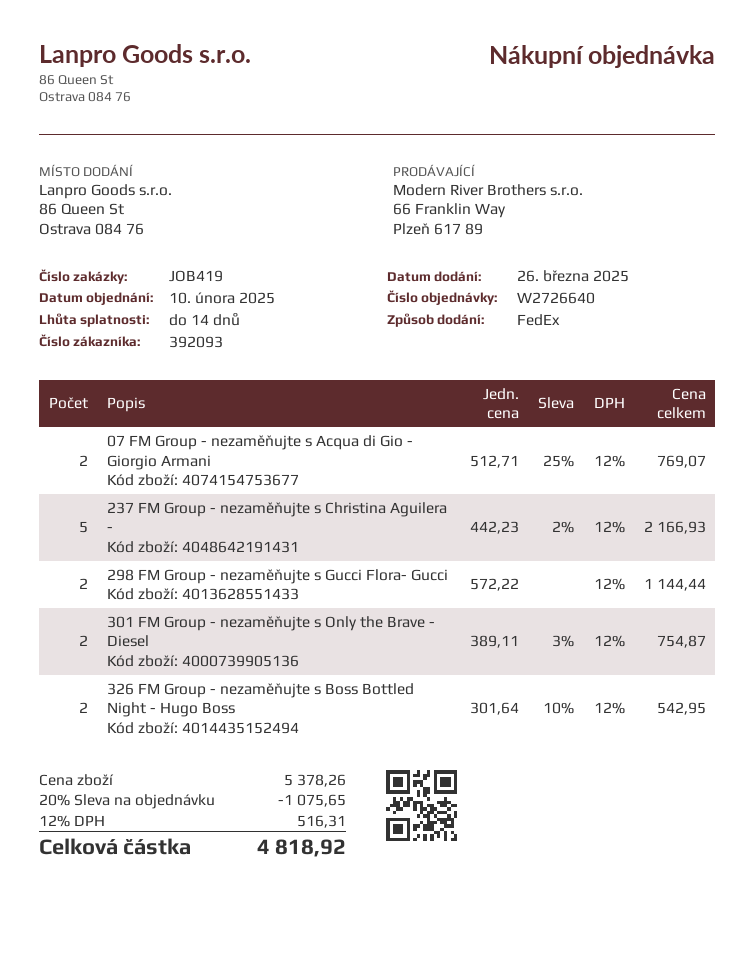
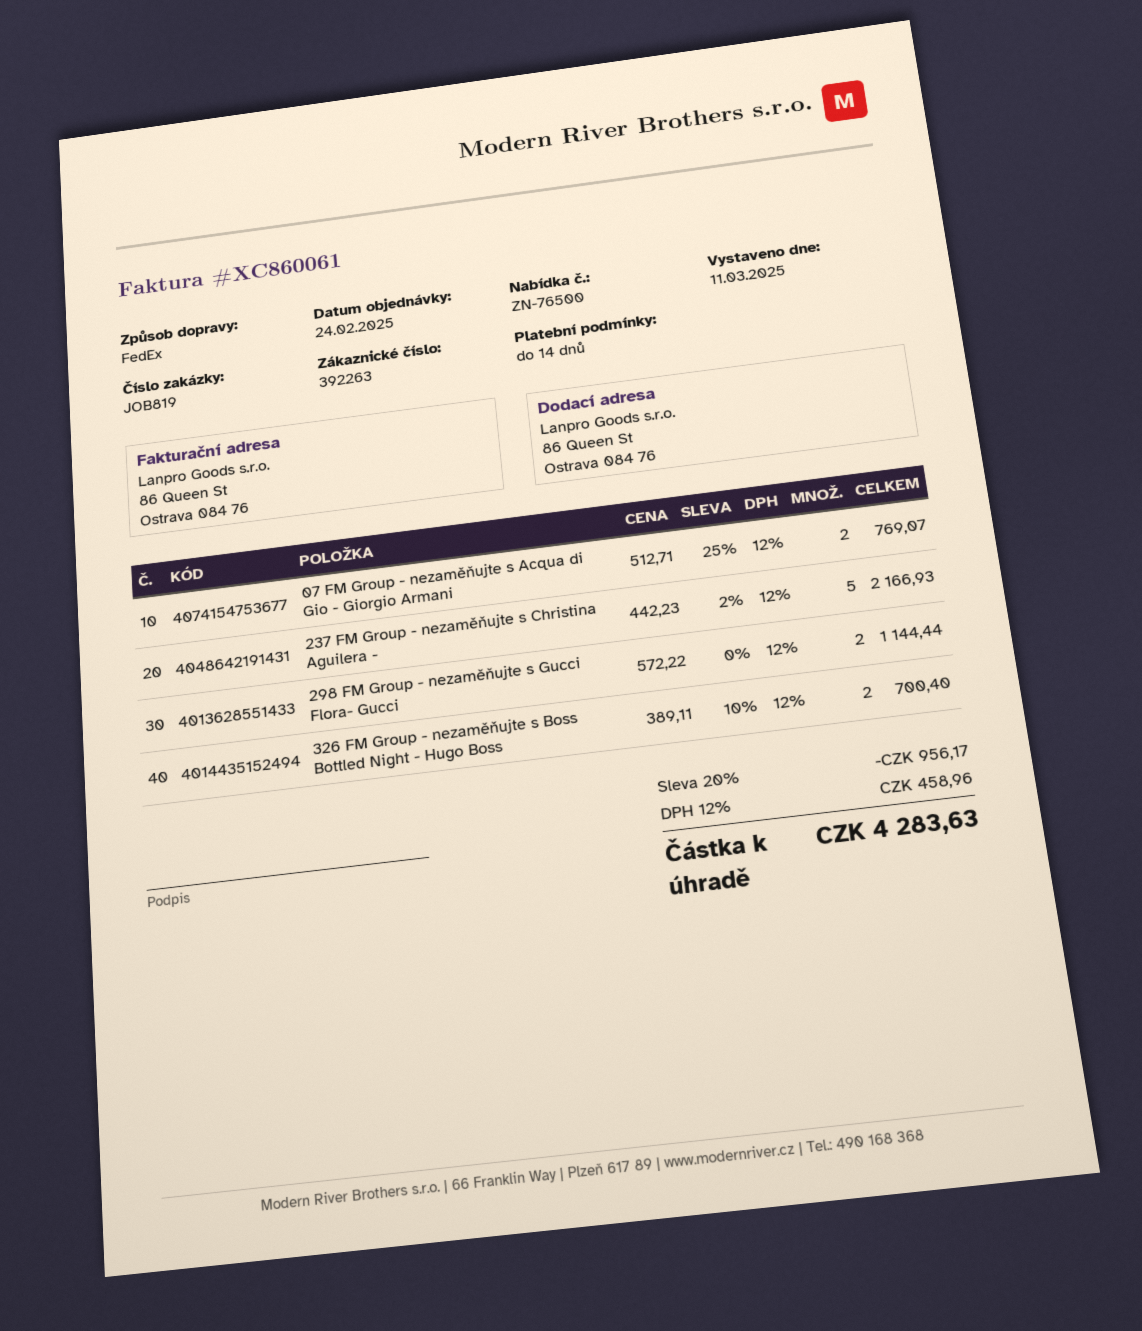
order date: 2025-02-10 -> 2025-02-24
customer number: 392093 -> 392263
reference: JOB419 -> JOB819
301 FM Group - nezaměňujte s Only the Brave - Diesel: 2 x 389.11 - 3% = 754.87 -> none
326 FM Group - nezaměňujte s Boss Bottled Night - Hugo Boss: 2 x 301.64 - 10% = 542.95 -> 2 x 389.11 - 10% = 700.40
discount: 20% = 1075.65 -> 20% = 956.17
tax: 12% = 516.31 -> 12% = 458.96
total: 4818.92 -> 4283.63

